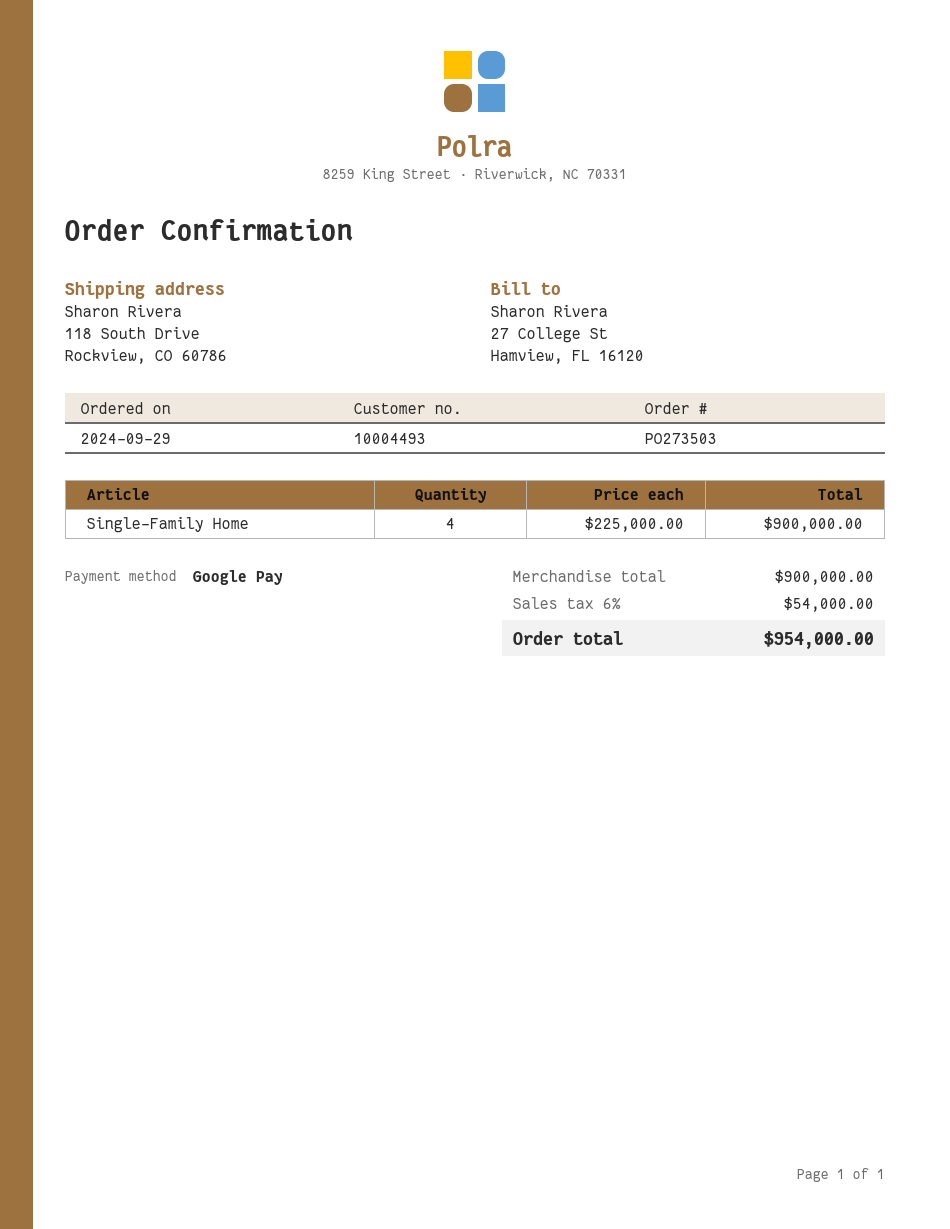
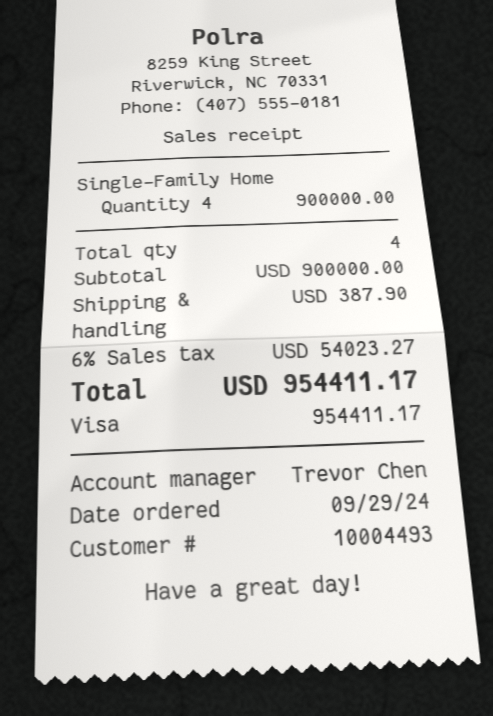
payment method: Google Pay -> Visa
shipping: none -> 387.90
tax: 6% = 54000.00 -> 6% = 54023.27
total: 954000.00 -> 954411.17

